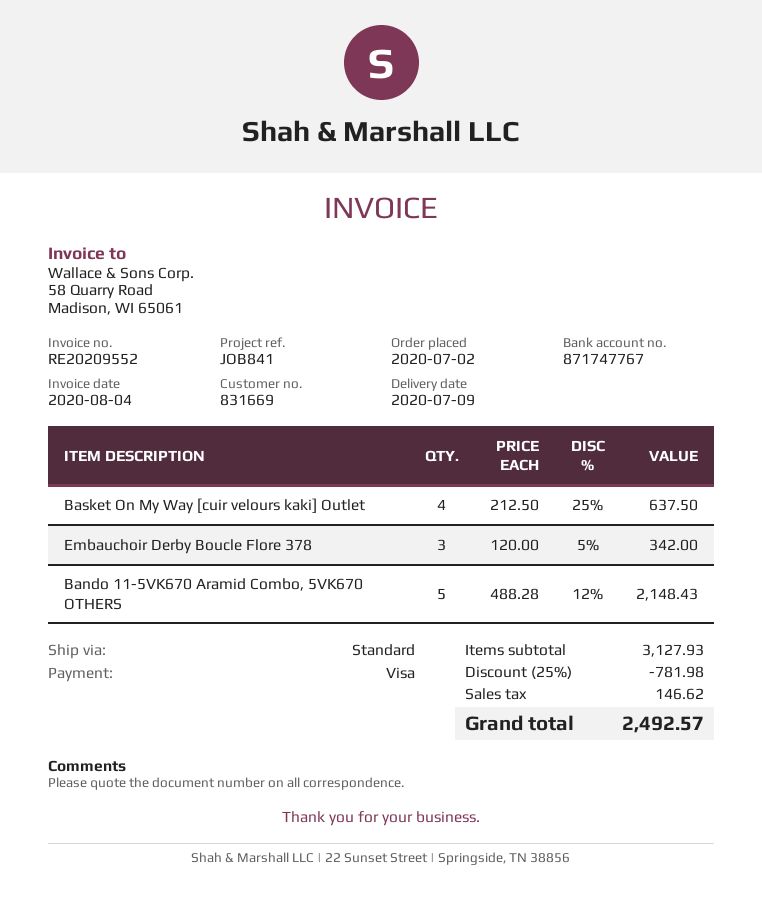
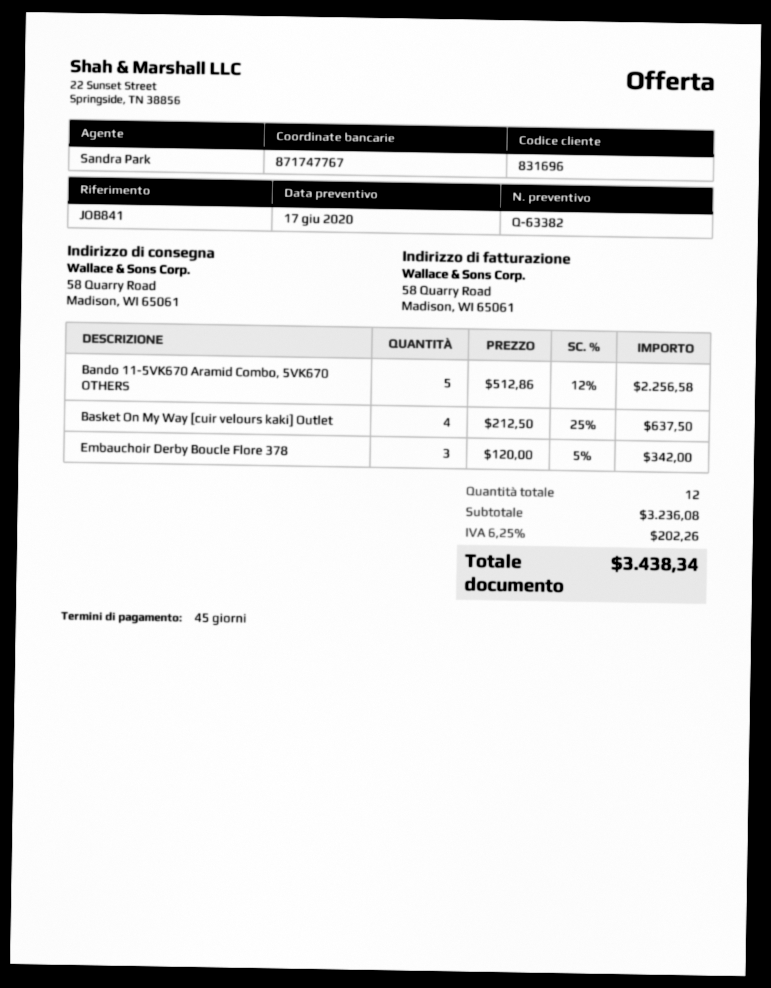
customer number: 831669 -> 831696
Bando 11-5VK670 Aramid Combo, 5VK670 OTHERS: 5 x 488.28 - 12% = 2148.43 -> 5 x 512.86 - 12% = 2256.58
subtotal: 3127.93 -> 3236.08
discount: 25% = 781.98 -> none
tax: 146.62 -> 202.26
total: 2492.57 -> 3438.34

